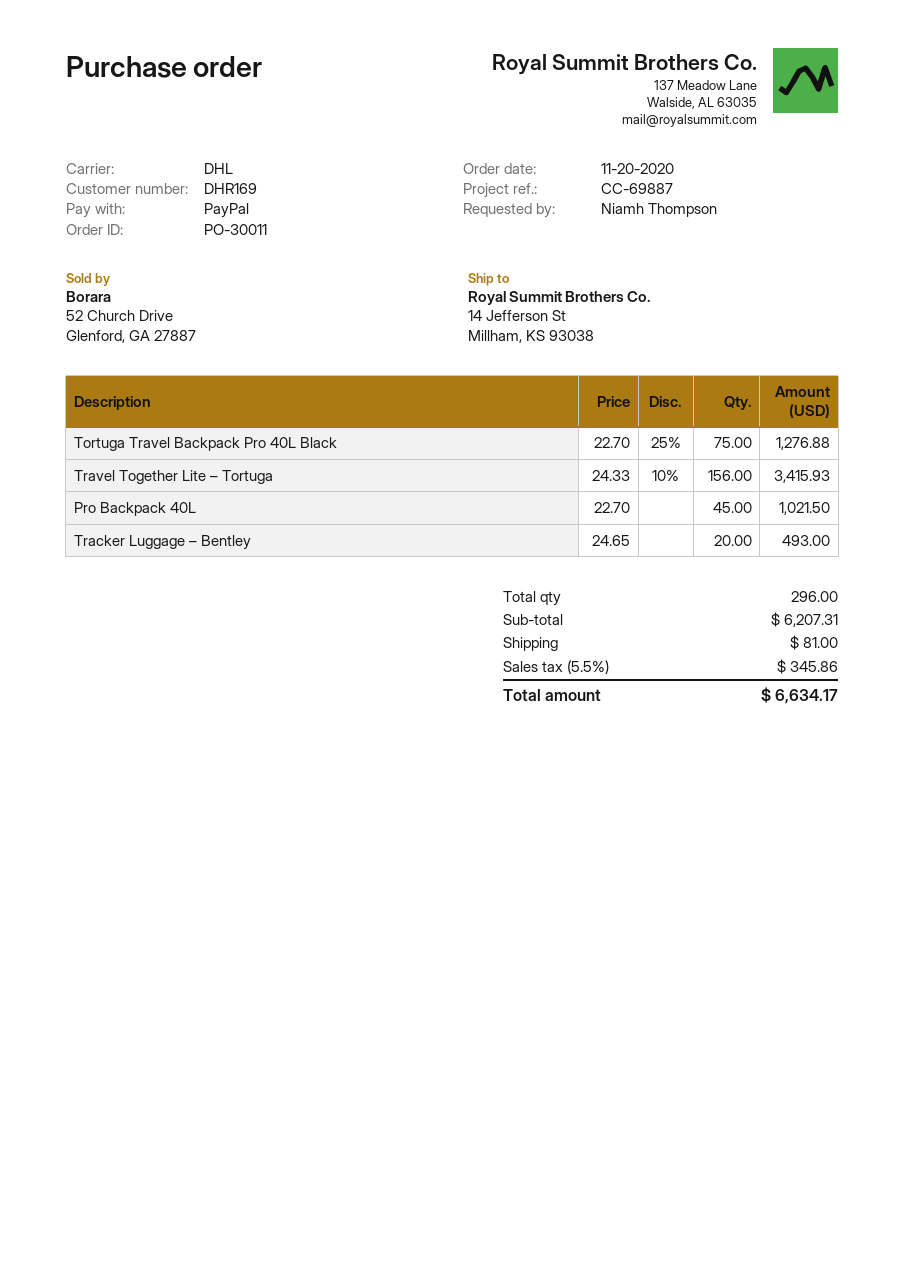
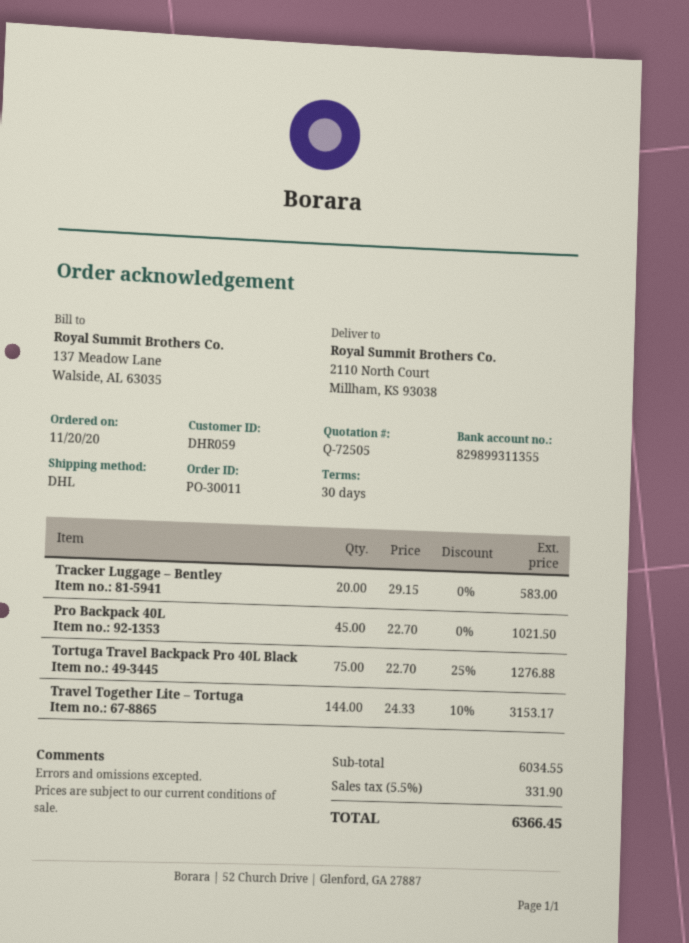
customer number: DHR169 -> DHR059
ship to: 14 Jefferson St, Millham, KS 93038 -> 2110 North Court, Millham, KS 93038
Travel Together Lite – Tortuga: 156 x 24.33 - 10% = 3415.93 -> 144 x 24.33 - 10% = 3153.17
Tracker Luggage – Bentley: 20 x 24.65 = 493.00 -> 20 x 29.15 = 583.00
subtotal: 6207.31 -> 6034.55
shipping: 81.00 -> none
tax: 5.5% = 345.86 -> 5.5% = 331.90
total: 6634.17 -> 6366.45

